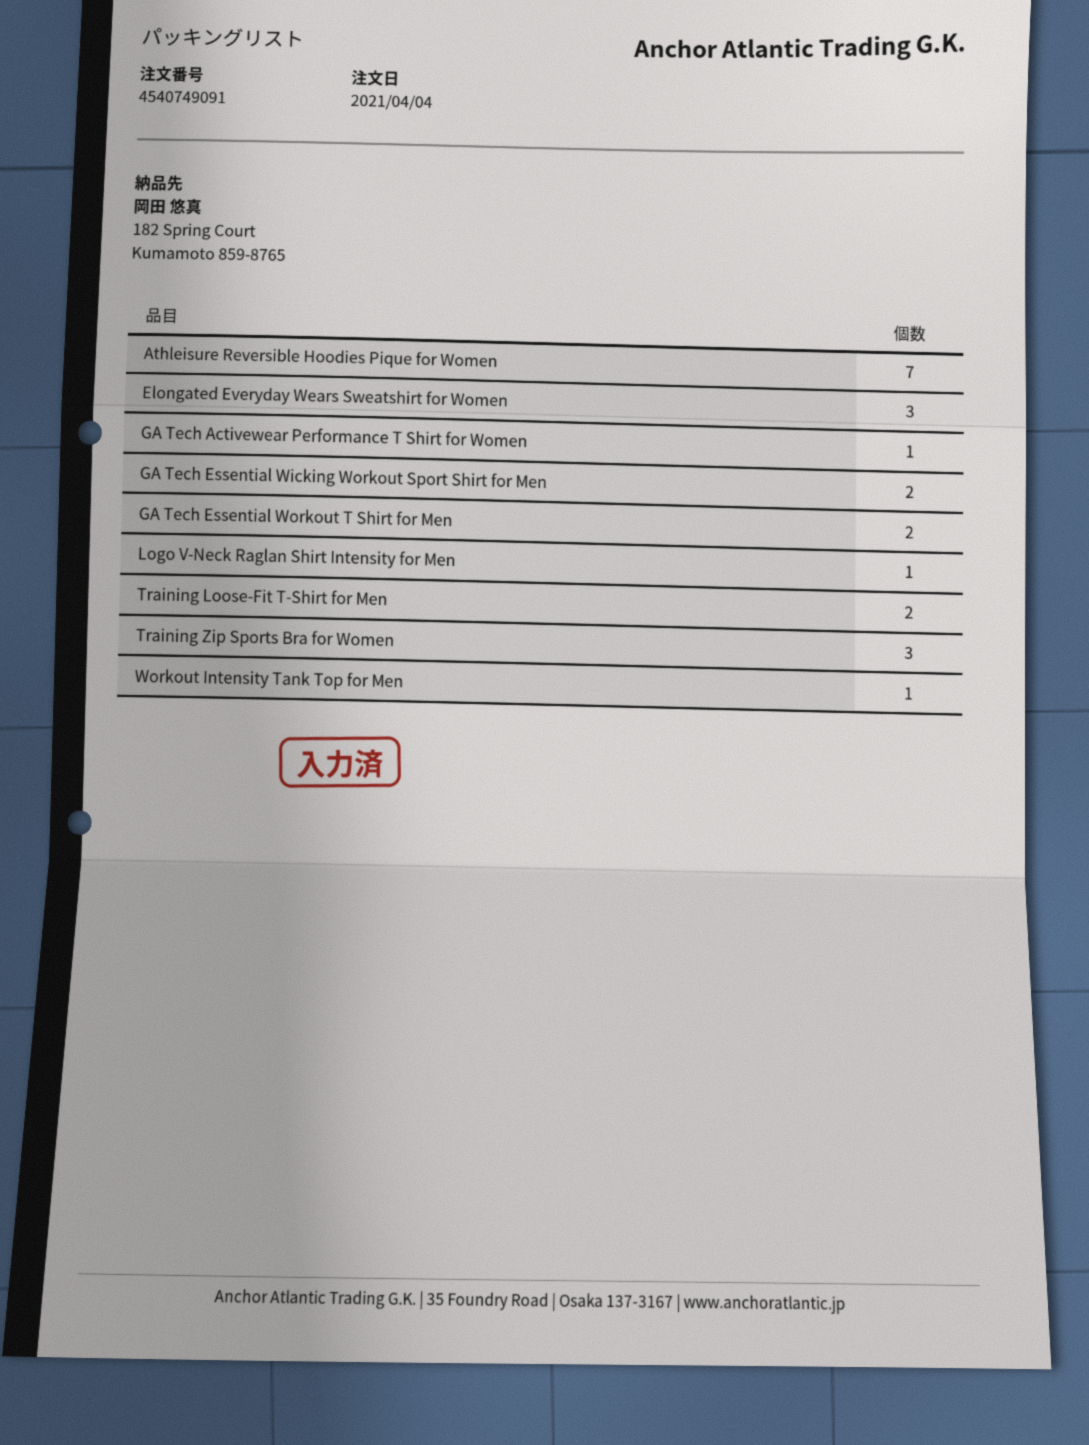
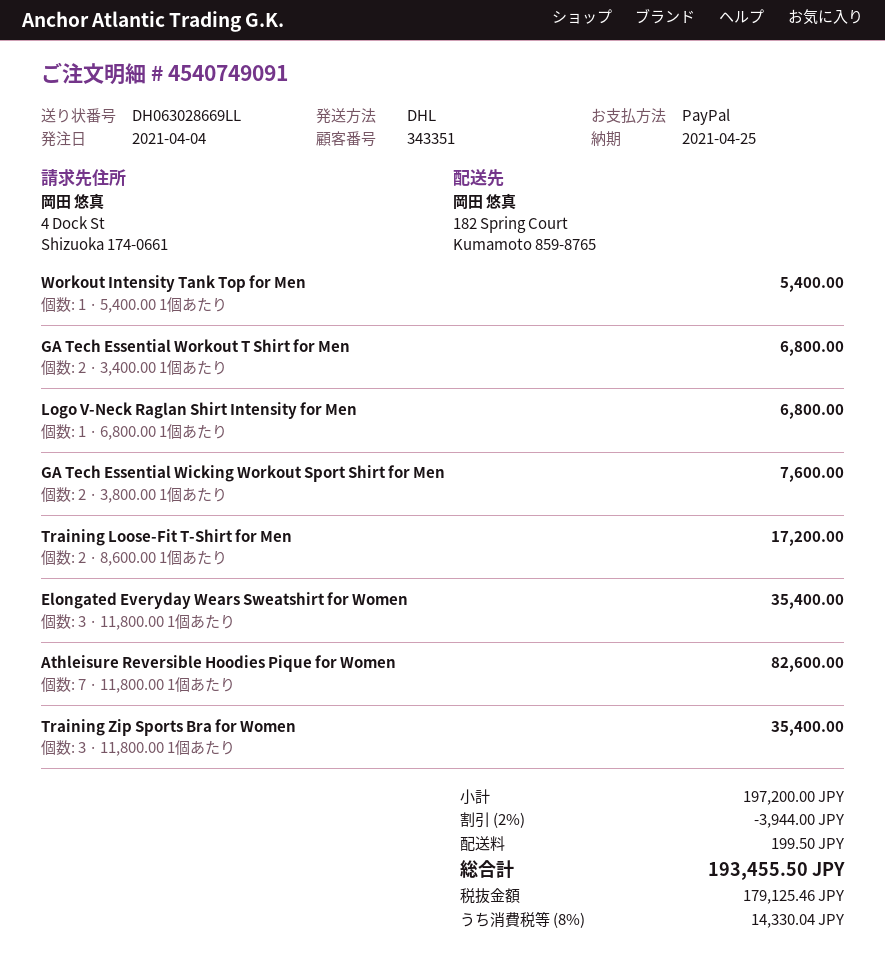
GA Tech Activewear Performance T Shirt for Women: 1 -> none

